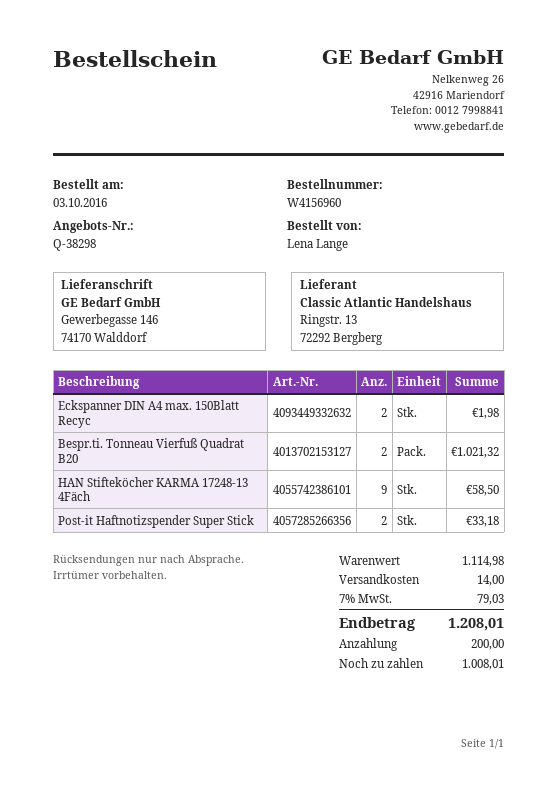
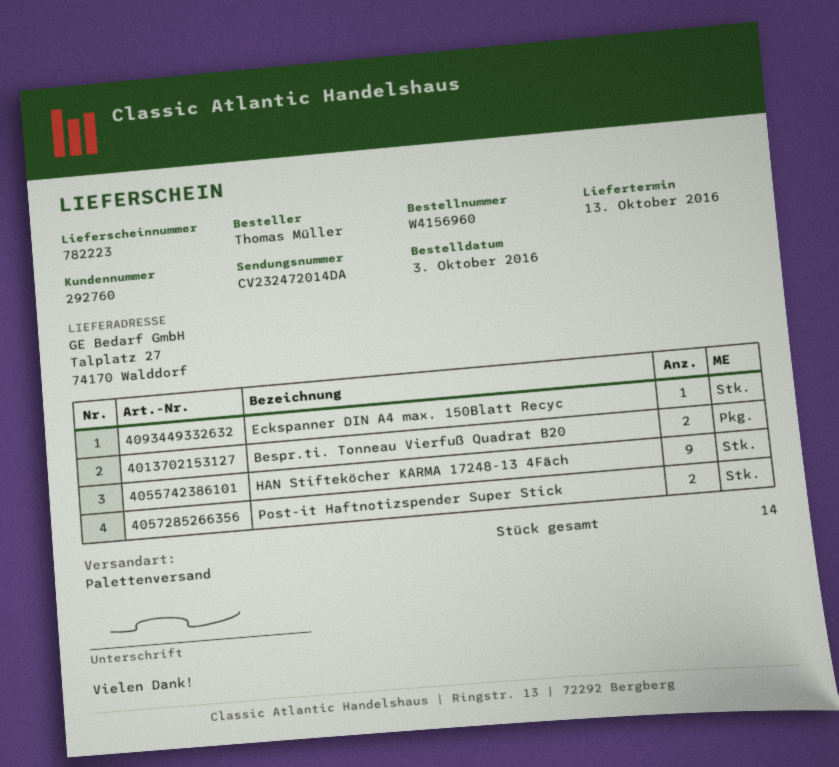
ordered by: Lena Lange -> Thomas Müller
ship to: Gewerbegasse 146, 74170 Walddorf -> Talplatz 27, 74170 Walddorf
Eckspanner DIN A4 max. 150Blatt Recyc: 2 -> 1

